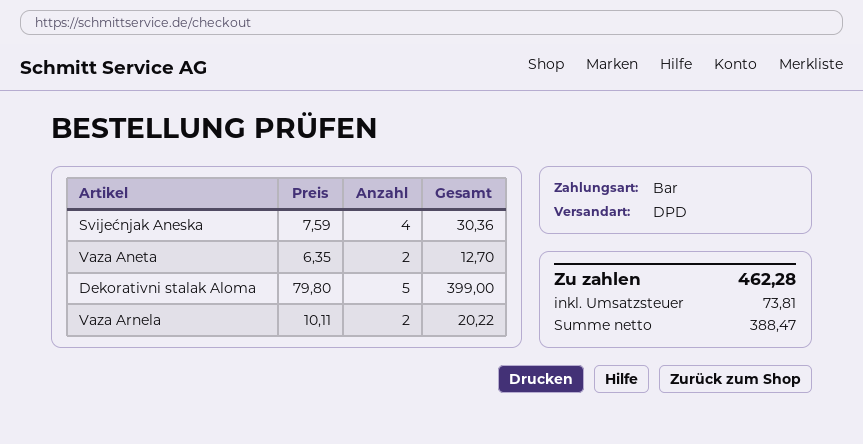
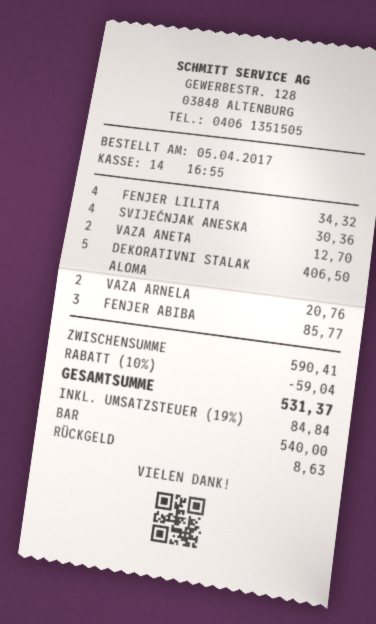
Dekorativni stalak Aloma: 5 for 399.00 -> 5 for 406.50
Vaza Arnela: 2 for 20.22 -> 2 for 20.76
FENJER LILITA: none -> 4 for 34.32
FENJER ABIBA: none -> 3 for 85.77
discount: none -> 10% = 59.04
tax: 73.81 -> 84.84
total: 462.28 -> 531.37

